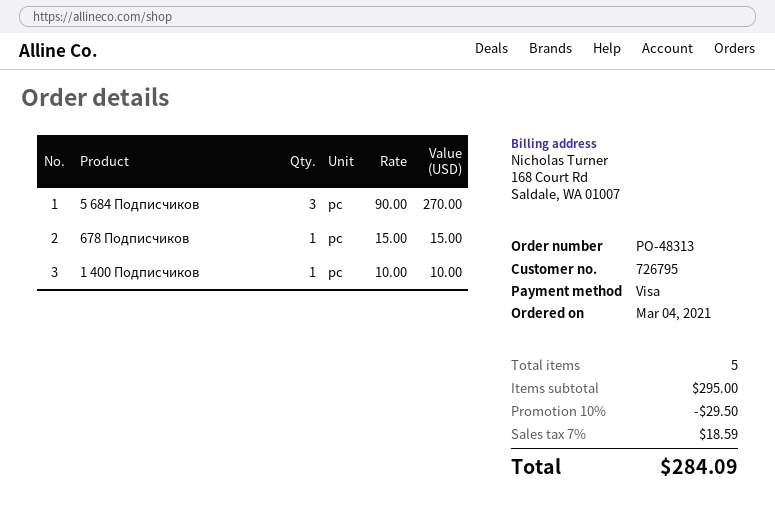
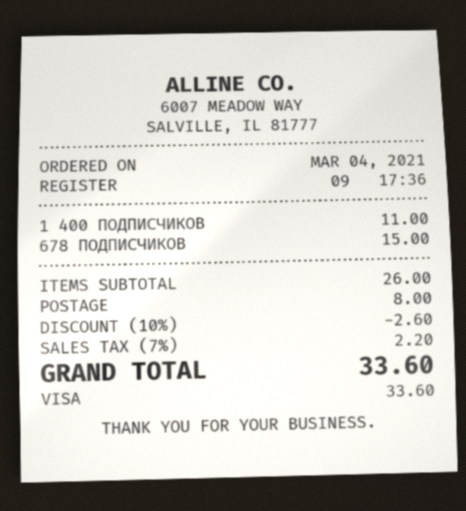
5 684 Подписчиков: 3 x 90.00 = 270.00 -> none
1 400 Подписчиков: 1 x 10.00 = 10.00 -> 1 x 11.00 = 11.00
subtotal: 295.00 -> 26.00
discount: 10% = 29.50 -> 10% = 2.60
shipping: none -> 8.00
tax: 7% = 18.59 -> 7% = 2.20
total: 284.09 -> 33.60

